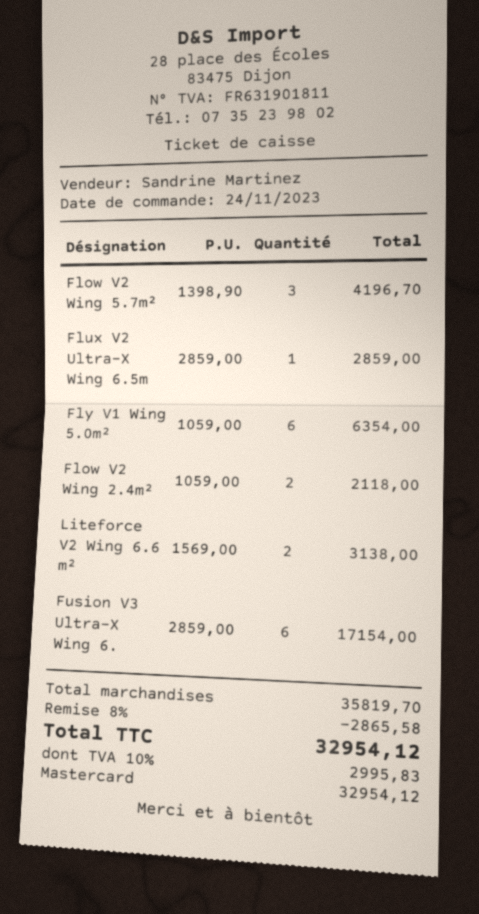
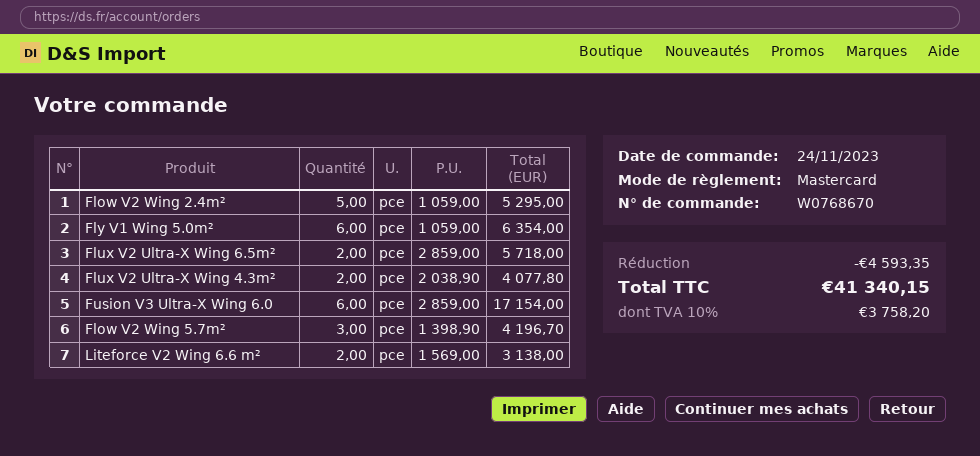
Flux V2 Ultra-X Wing 6.5m: 1 x 2859.00 = 2859.00 -> 2 x 2859.00 = 5718.00
Flow V2 Wing 2.4m²: 2 x 1059.00 = 2118.00 -> 5 x 1059.00 = 5295.00
Flux V2 Ultra-X Wing 4.3m²: none -> 2 x 2038.90 = 4077.80
discount: 2865.58 -> 4593.35
tax: 10% = 2995.83 -> 10% = 3758.20
total: 32954.12 -> 41340.15

